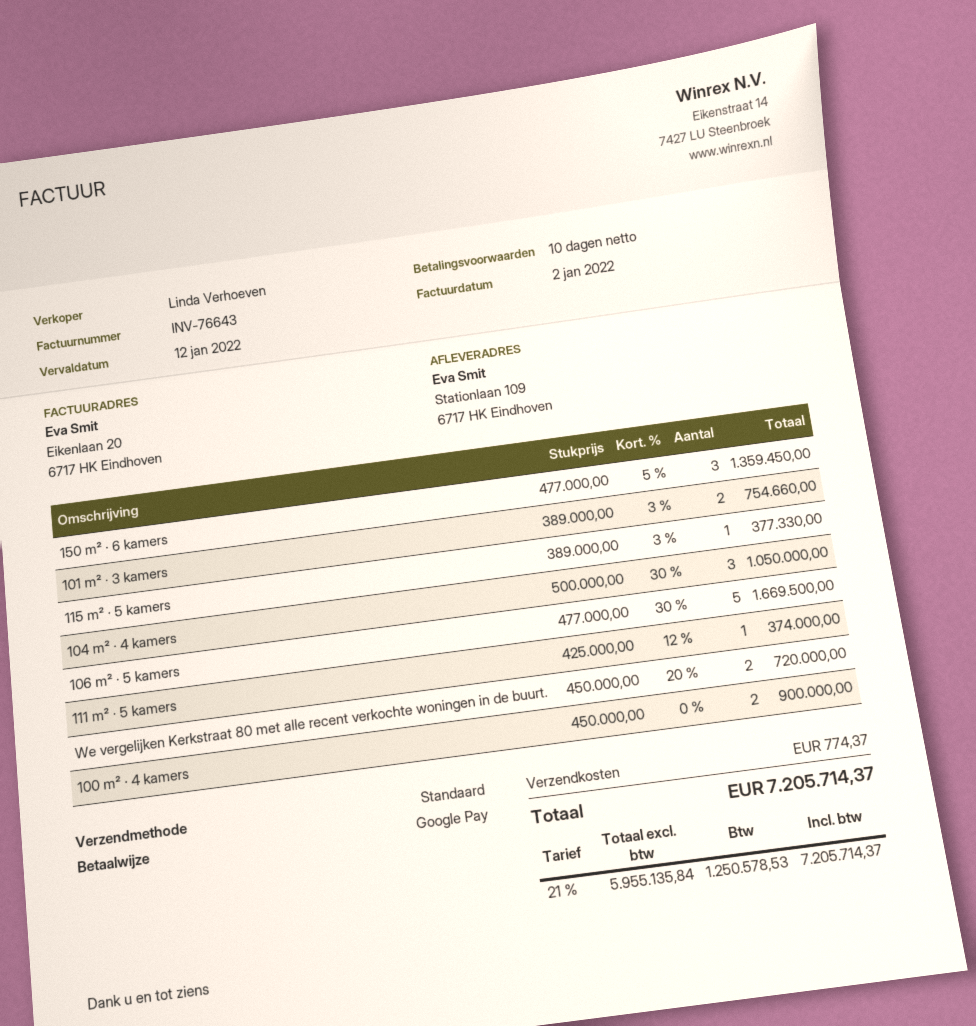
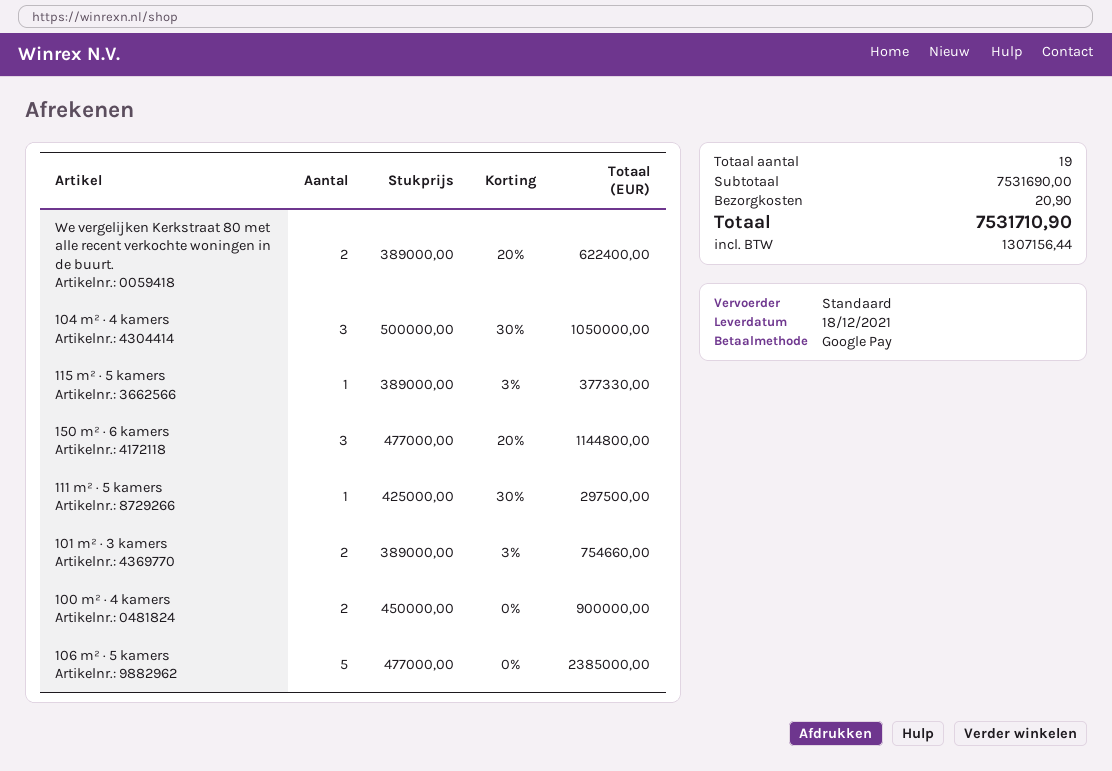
150 m² · 6 kamers: 3 x 477000.00 - 5% = 1359450.00 -> 3 x 477000.00 - 20% = 1144800.00
106 m² · 5 kamers: 5 x 477000.00 - 30% = 1669500.00 -> 5 x 477000.00 = 2385000.00
111 m² · 5 kamers: 1 x 425000.00 - 12% = 374000.00 -> 1 x 425000.00 - 30% = 297500.00
We vergelijken Kerkstraat 80 met alle recent verkochte woningen in de buurt.: 2 x 450000.00 - 20% = 720000.00 -> 2 x 389000.00 - 20% = 622400.00
shipping: 774.37 -> 20.90
tax: 1250578.53 -> 1307156.44
total: 7205714.37 -> 7531710.90

